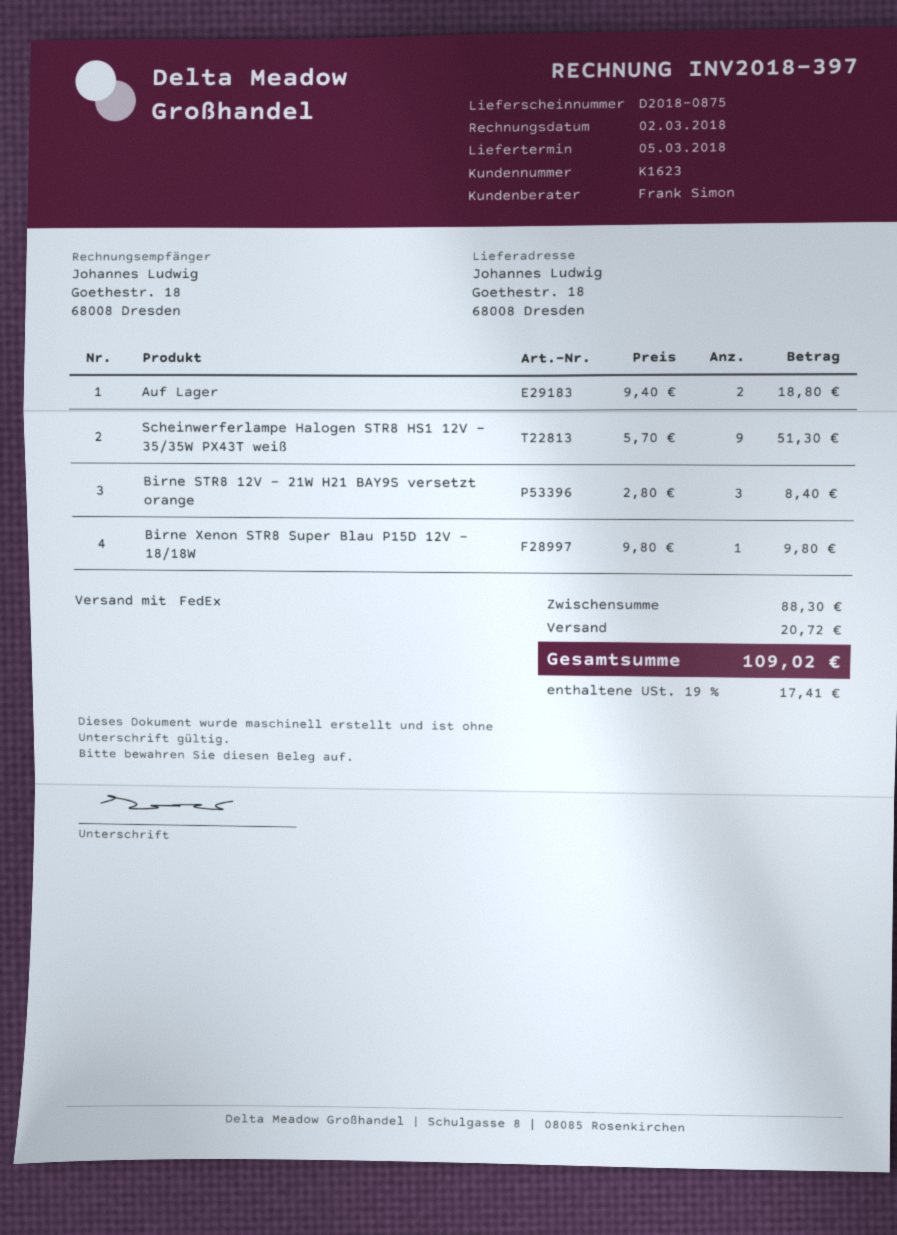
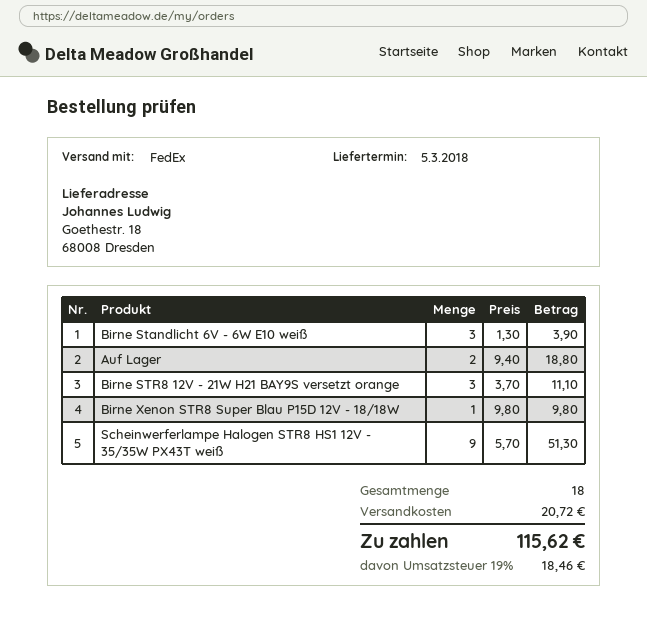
Birne STR8 12V - 21W H21 BAY9S versetzt orange: 3 x 2.80 = 8.40 -> 3 x 3.70 = 11.10
Birne Standlicht 6V - 6W E10 weiß: none -> 3 x 1.30 = 3.90
tax: 19% = 17.41 -> 19% = 18.46
total: 109.02 -> 115.62

